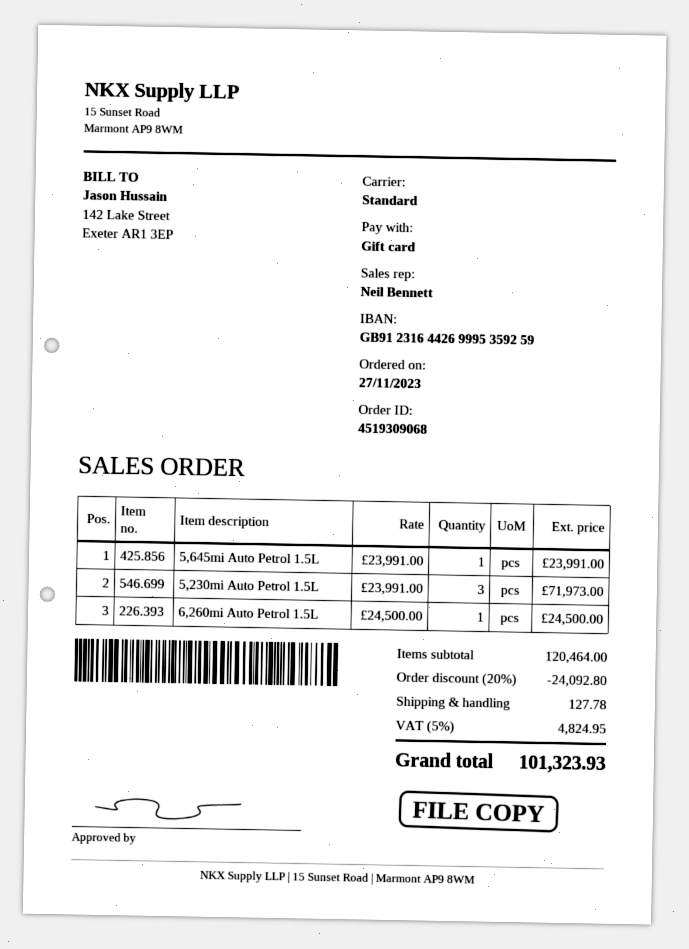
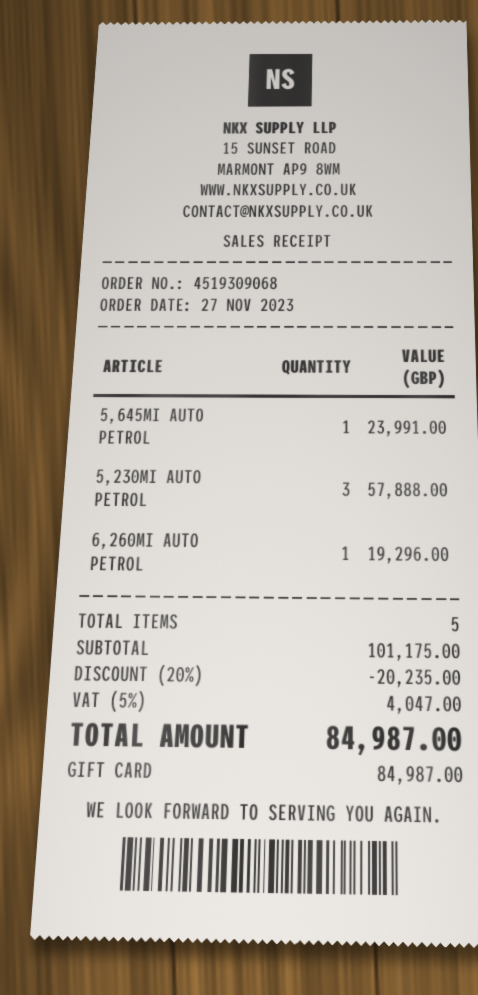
5,230mi Auto Petrol 1.5L: 3 for 71973.00 -> 3 for 57888.00
6,260mi Auto Petrol 1.5L: 1 for 24500.00 -> 1 for 19296.00
subtotal: 120464.00 -> 101175.00
discount: 20% = 24092.80 -> 20% = 20235.00
shipping: 127.78 -> none
tax: 5% = 4824.95 -> 5% = 4047.00
total: 101323.93 -> 84987.00

